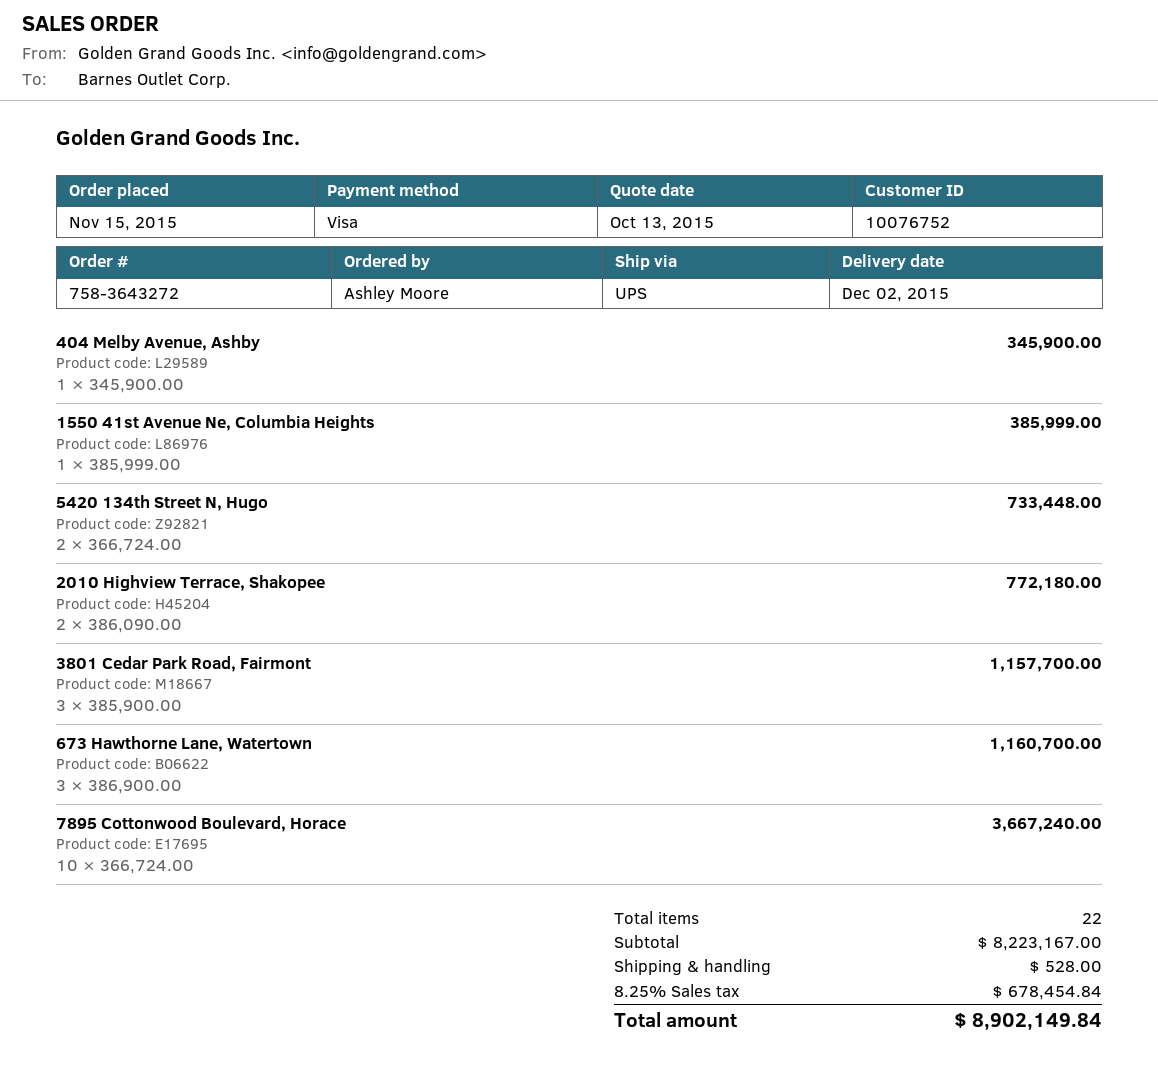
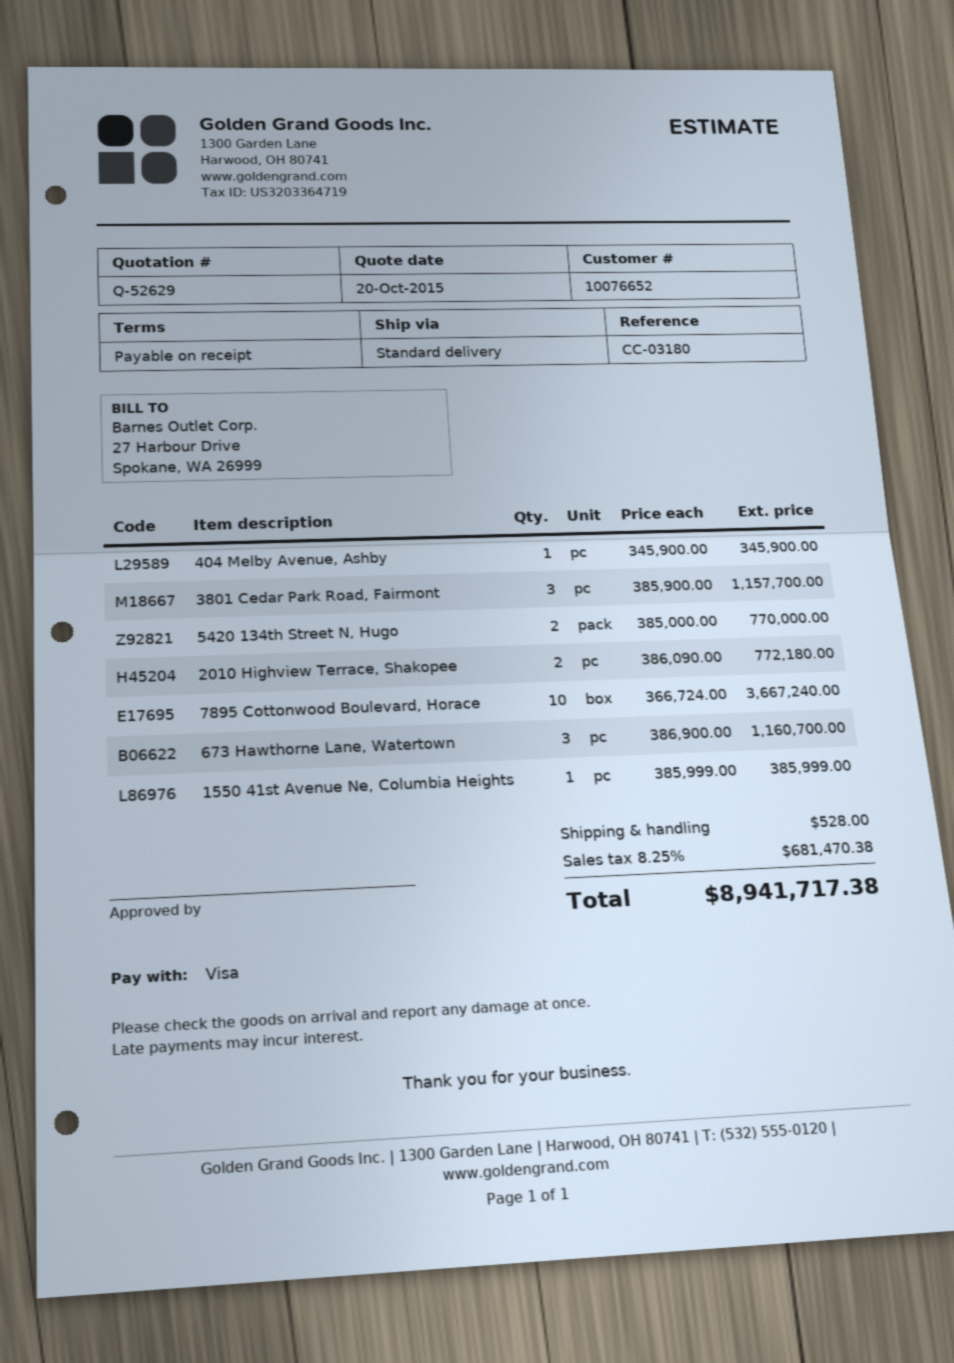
quote date: 2015-10-13 -> 2015-10-20
customer number: 10076752 -> 10076652
shipping method: UPS -> standard
5420 134th Street N, Hugo: 2 x 366724.00 = 733448.00 -> 2 x 385000.00 = 770000.00
tax: 8.25% = 678454.84 -> 8.25% = 681470.38
total: 8902149.84 -> 8941717.38

